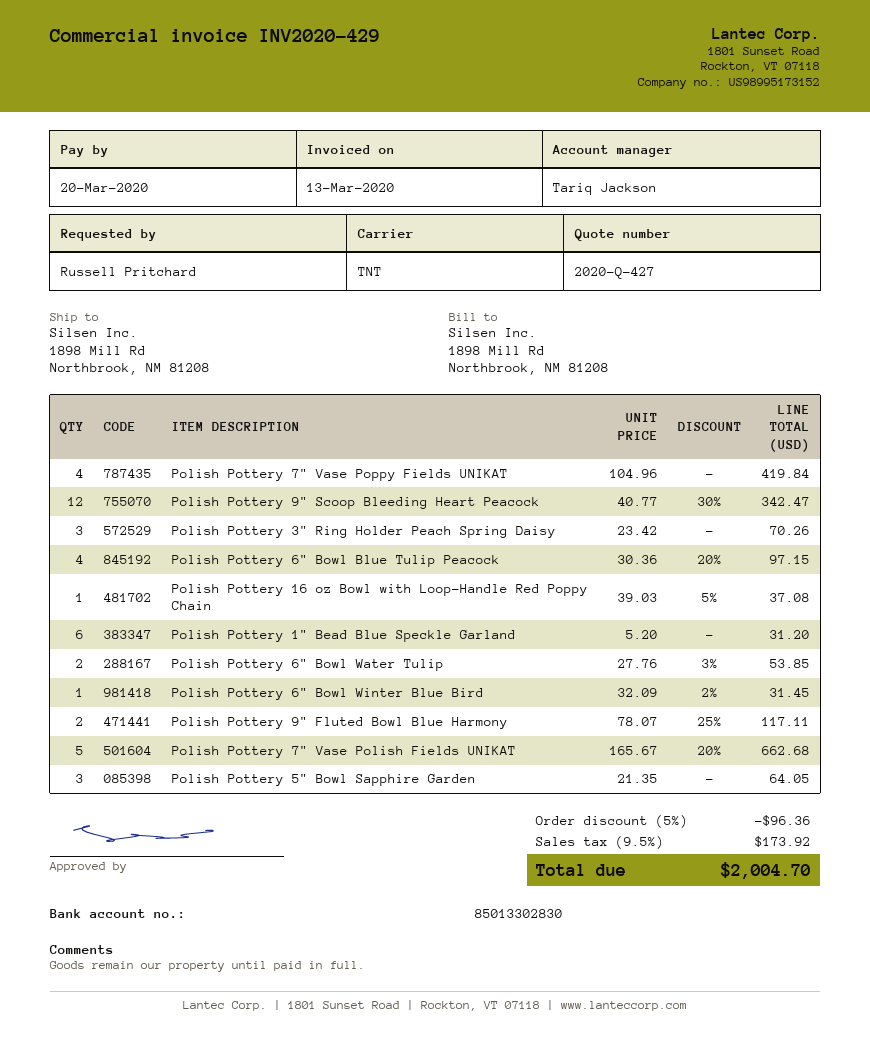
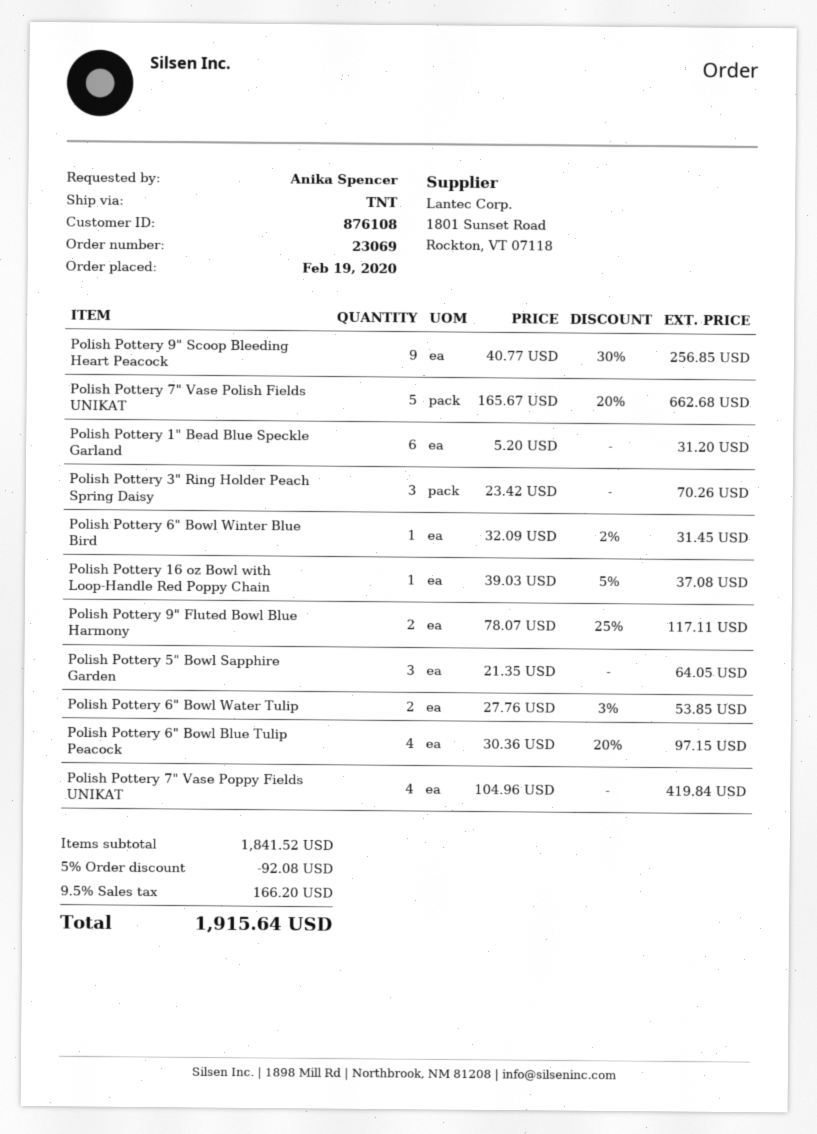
ordered by: Russell Pritchard -> Anika Spencer
Polish Pottery 9" Scoop Bleeding Heart Peacock: 12 x 40.77 - 30% = 342.47 -> 9 x 40.77 - 30% = 256.85
discount: 5% = 96.36 -> 5% = 92.08
tax: 9.5% = 173.92 -> 9.5% = 166.20
total: 2004.70 -> 1915.64

